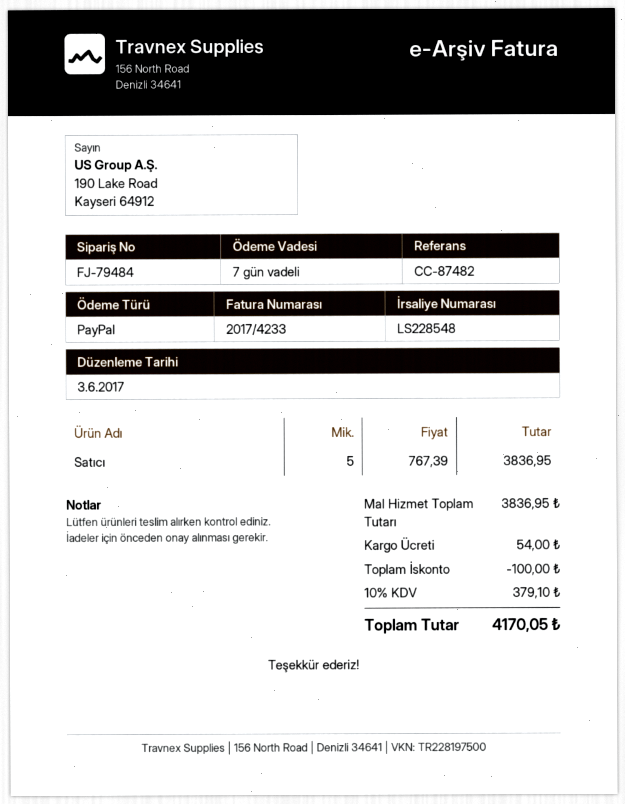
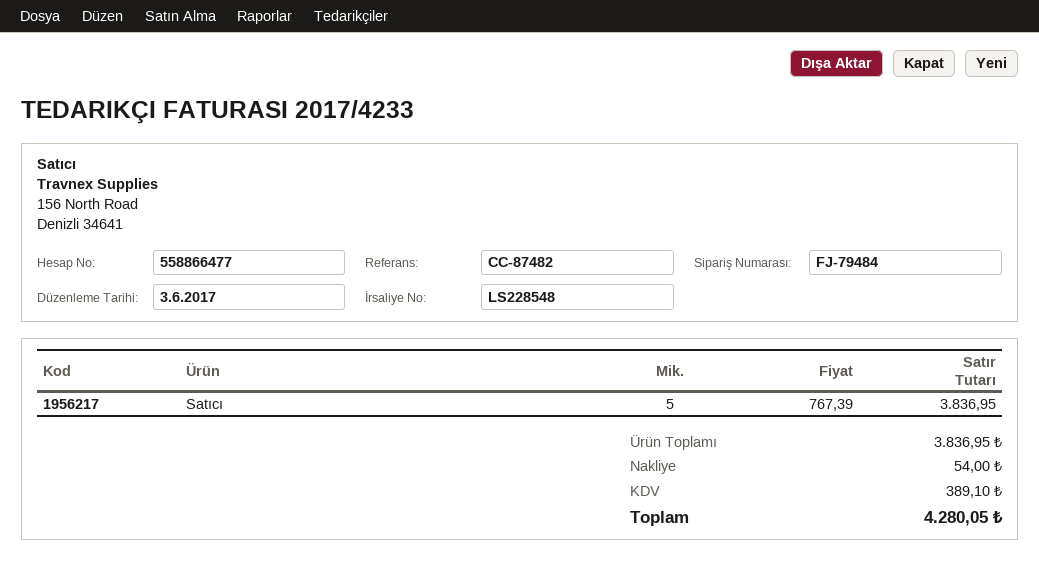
discount: 100.00 -> none
tax: 379.10 -> 389.10
total: 4170.05 -> 4280.05

